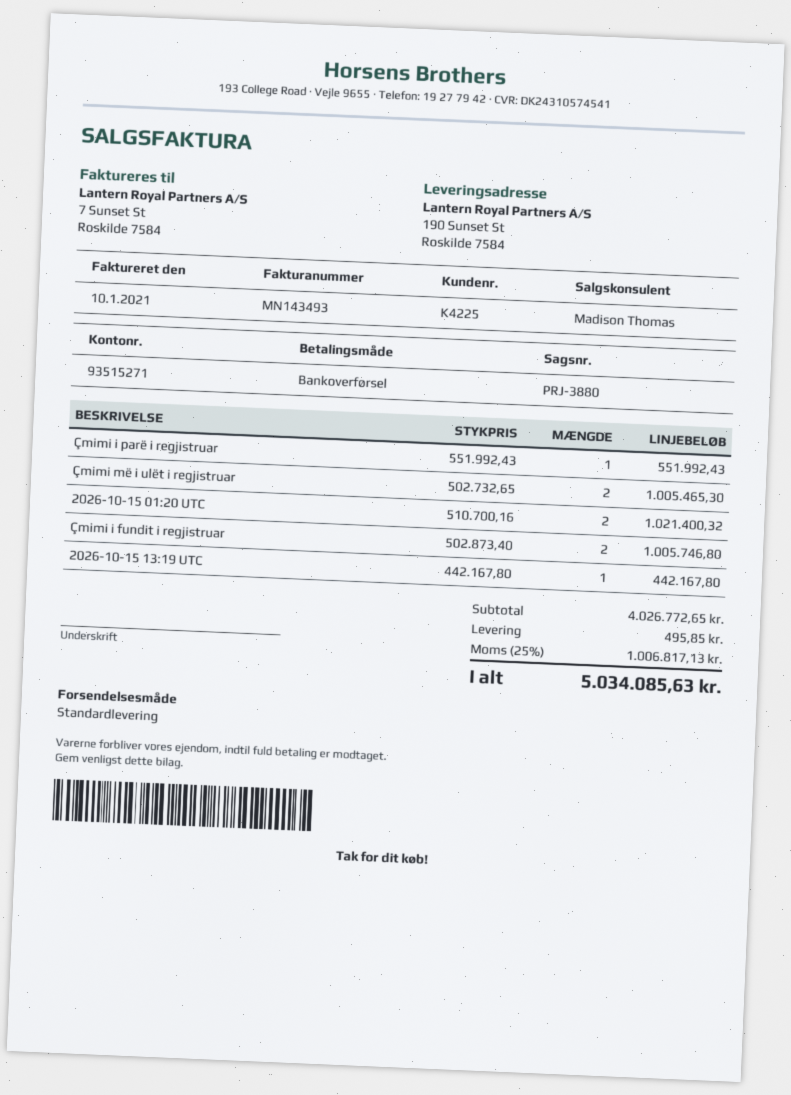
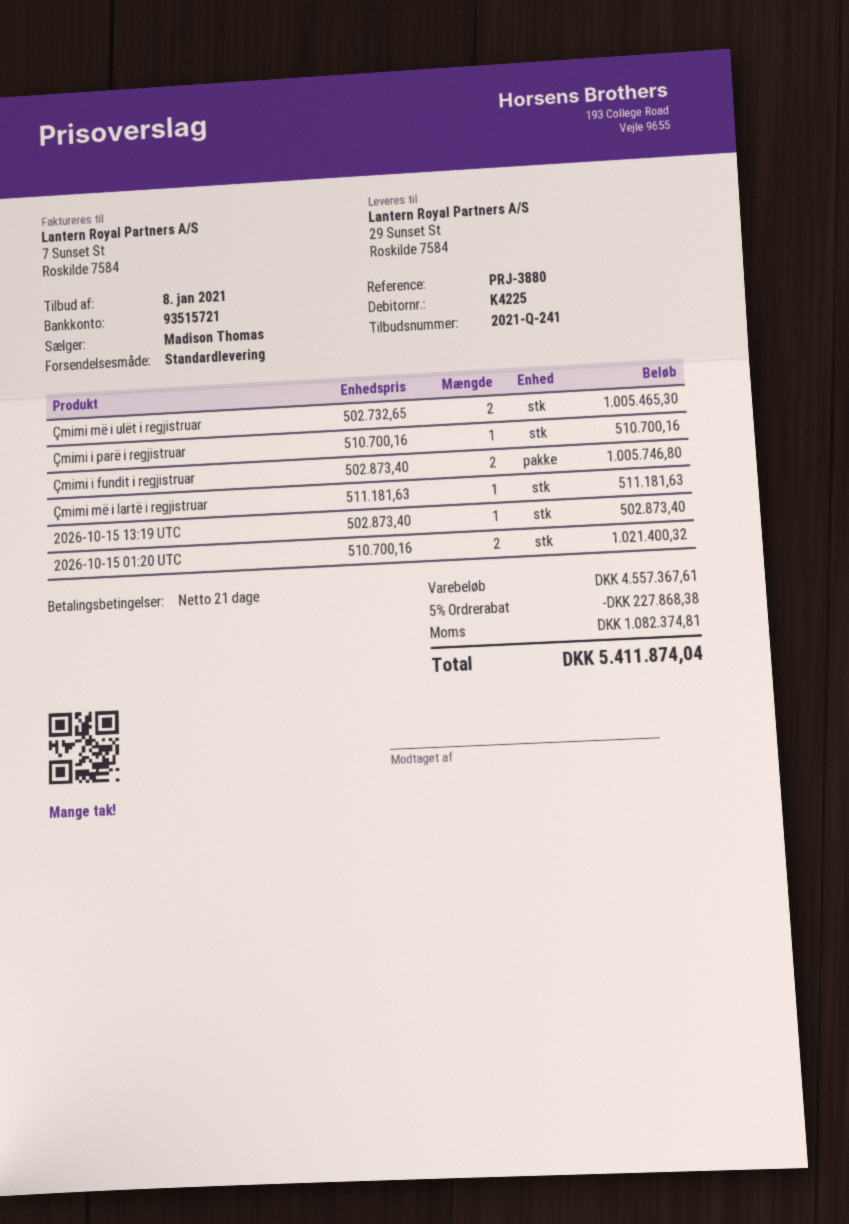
bank account: 93515271 -> 93515721
ship to: 190 Sunset St, Roskilde 7584 -> 29 Sunset St, Roskilde 7584
Çmimi i parë i regjistruar: 1 x 551992.43 = 551992.43 -> 1 x 510700.16 = 510700.16
2026-10-15 13:19 UTC: 1 x 442167.80 = 442167.80 -> 1 x 502873.40 = 502873.40
Çmimi më i lartë i regjistruar: none -> 1 x 511181.63 = 511181.63
subtotal: 4026772.65 -> 4557367.61
discount: none -> 5% = 227868.38
shipping: 495.85 -> none
tax: 1006817.13 -> 1082374.81
total: 5034085.63 -> 5411874.04

